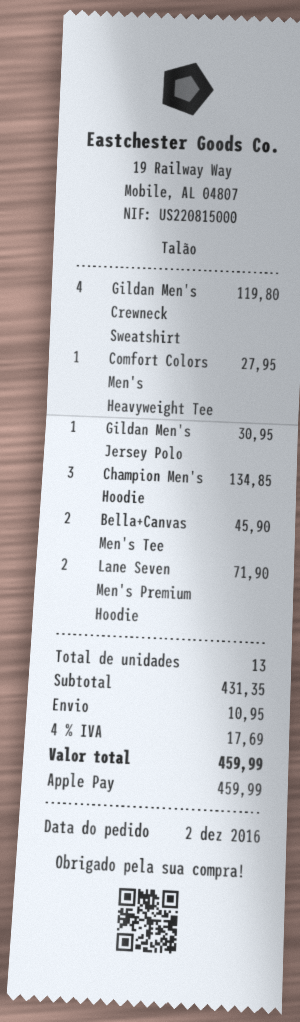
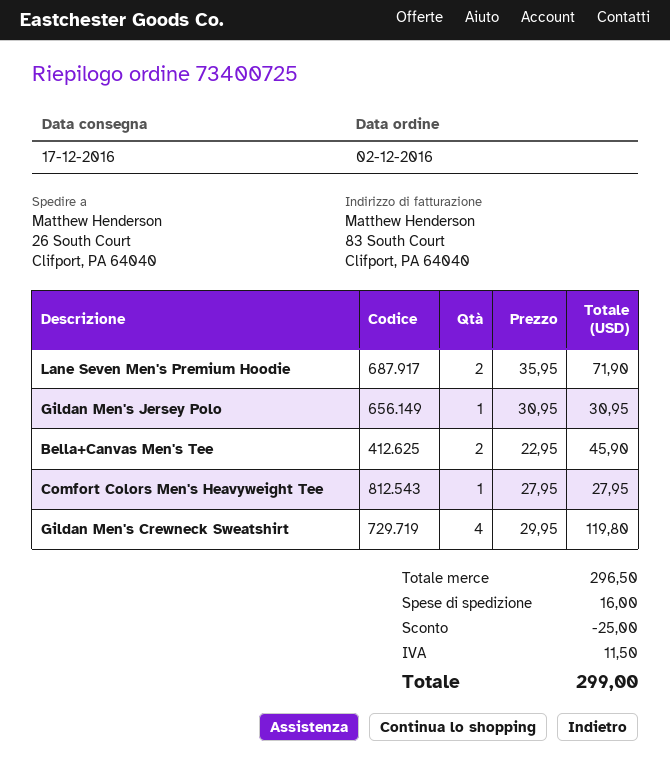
Champion Men's Hoodie: 3 for 134.85 -> none
subtotal: 431.35 -> 296.50
discount: none -> 25.00
shipping: 10.95 -> 16.00
tax: 17.69 -> 11.50
total: 459.99 -> 299.00

